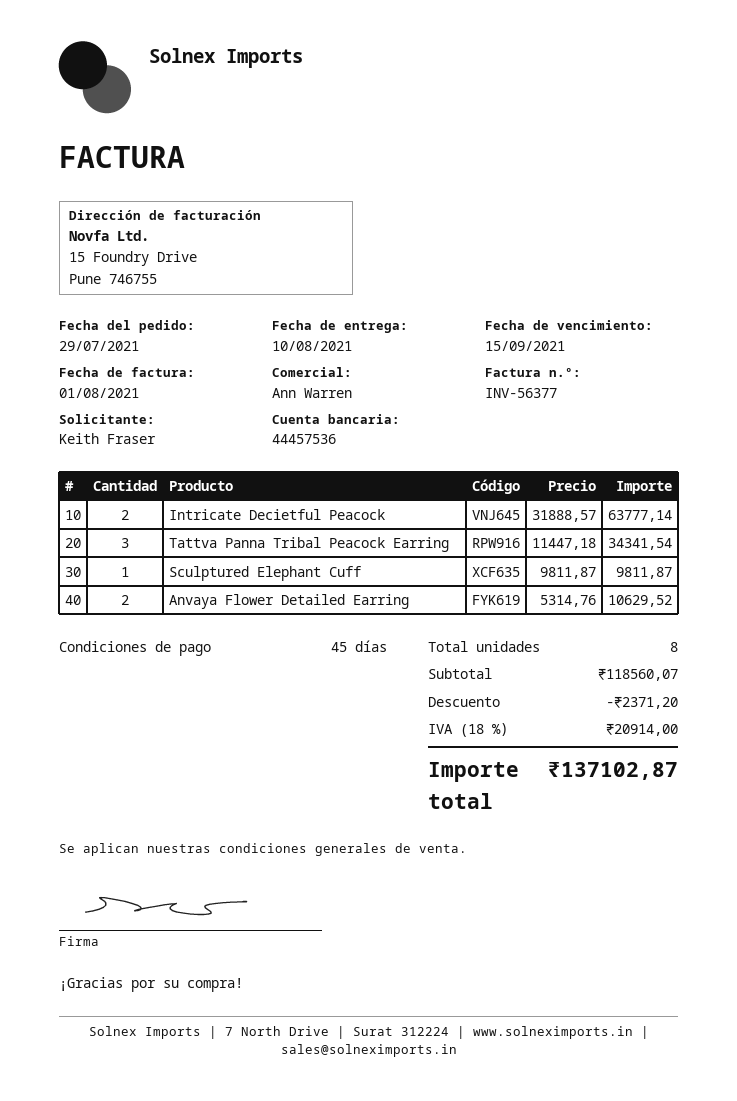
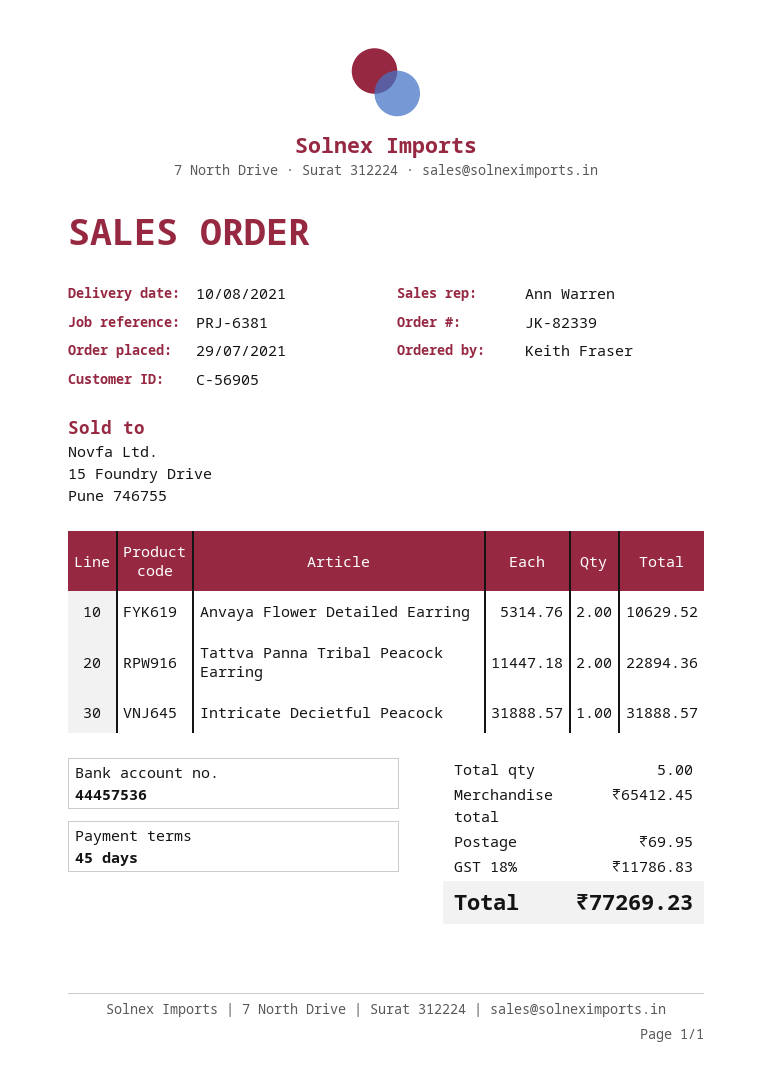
Intricate Decietful Peacock: 2 x 31888.57 = 63777.14 -> 1 x 31888.57 = 31888.57
Tattva Panna Tribal Peacock Earring: 3 x 11447.18 = 34341.54 -> 2 x 11447.18 = 22894.36
Sculptured Elephant Cuff: 1 x 9811.87 = 9811.87 -> none
total quantity: 8 -> 5
subtotal: 118560.07 -> 65412.45
discount: 2371.20 -> none
shipping: none -> 69.95
tax: 18% = 20914.00 -> 18% = 11786.83
total: 137102.87 -> 77269.23

